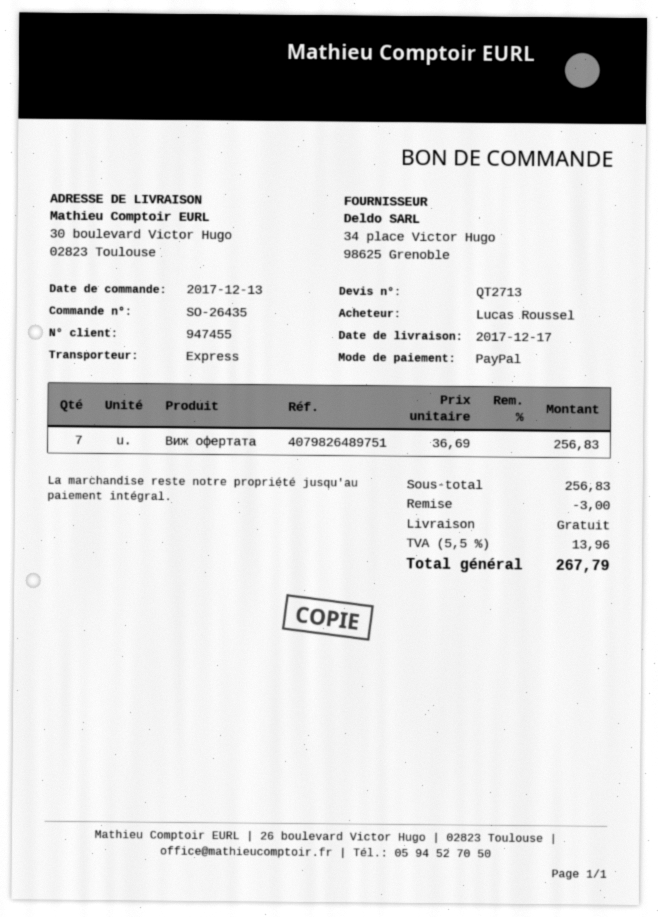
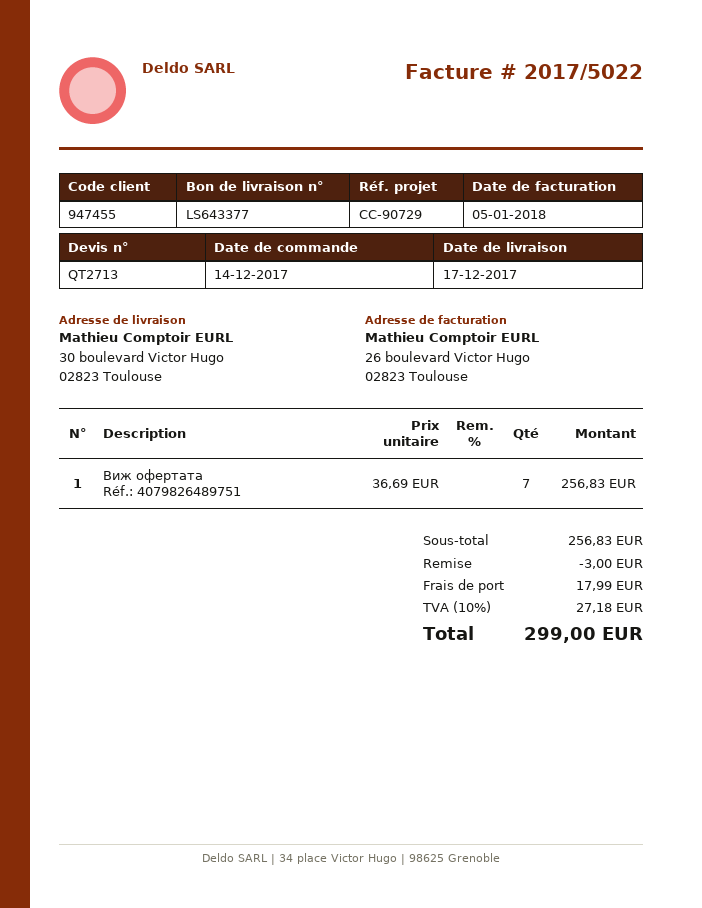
order date: 2017-12-13 -> 2017-12-14
shipping: 0.00 -> 17.99
tax: 5.5% = 13.96 -> 10% = 27.18
total: 267.79 -> 299.00

